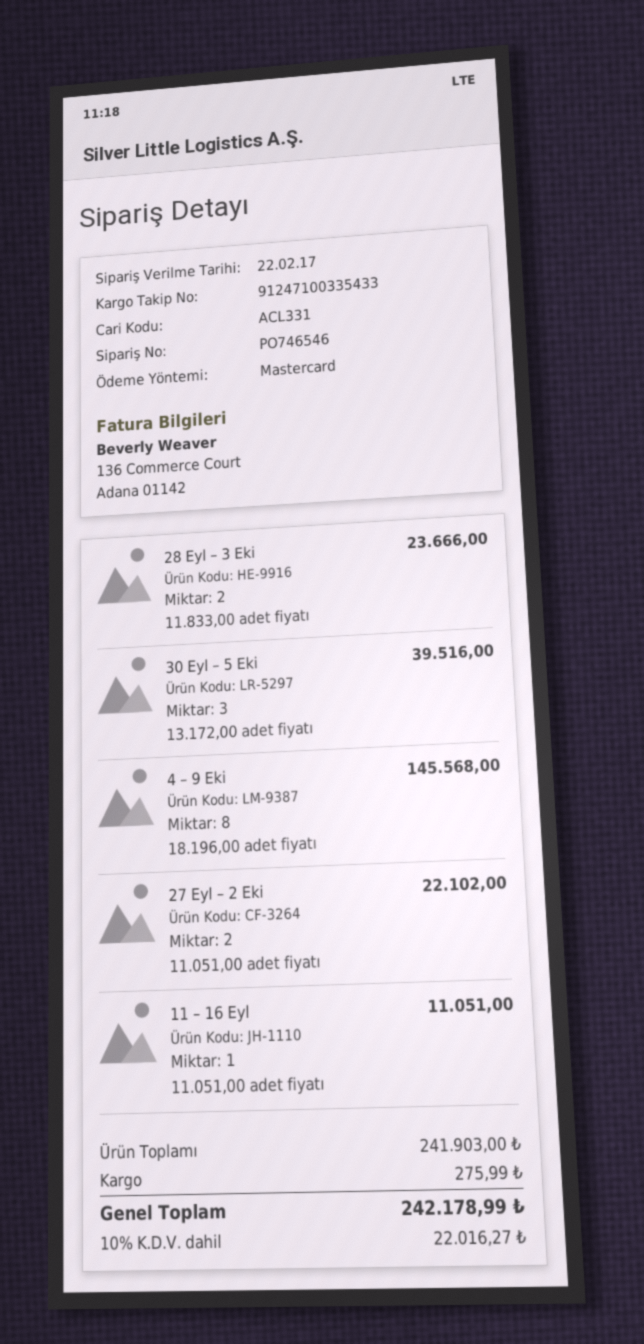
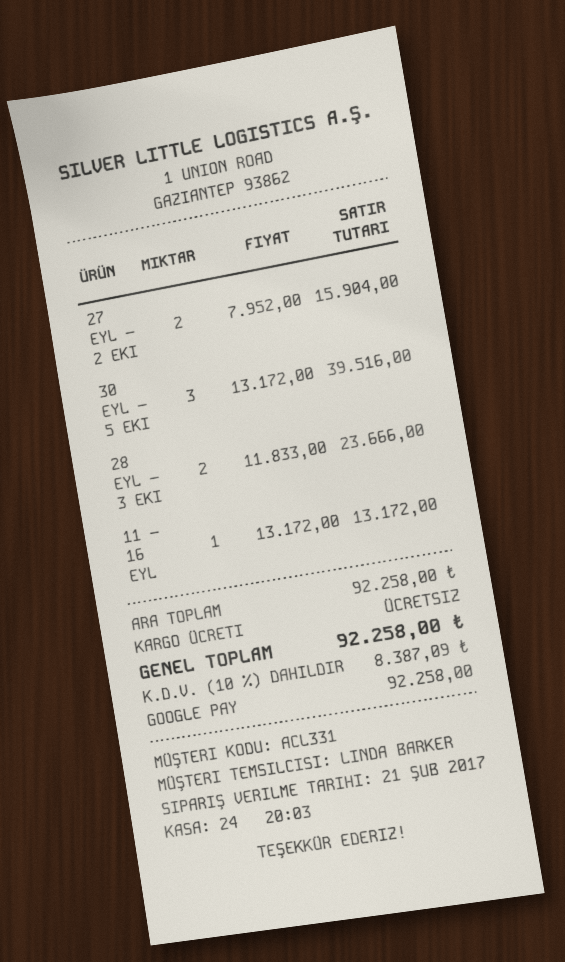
order date: 2017-02-22 -> 2017-02-21
payment method: Mastercard -> Google Pay
4 – 9 Eki: 8 x 18196.00 = 145568.00 -> none
27 Eyl – 2 Eki: 2 x 11051.00 = 22102.00 -> 2 x 7952.00 = 15904.00
11 – 16 Eyl: 1 x 11051.00 = 11051.00 -> 1 x 13172.00 = 13172.00
subtotal: 241903.00 -> 92258.00
shipping: 275.99 -> 0.00
tax: 10% = 22016.27 -> 10% = 8387.09
total: 242178.99 -> 92258.00

